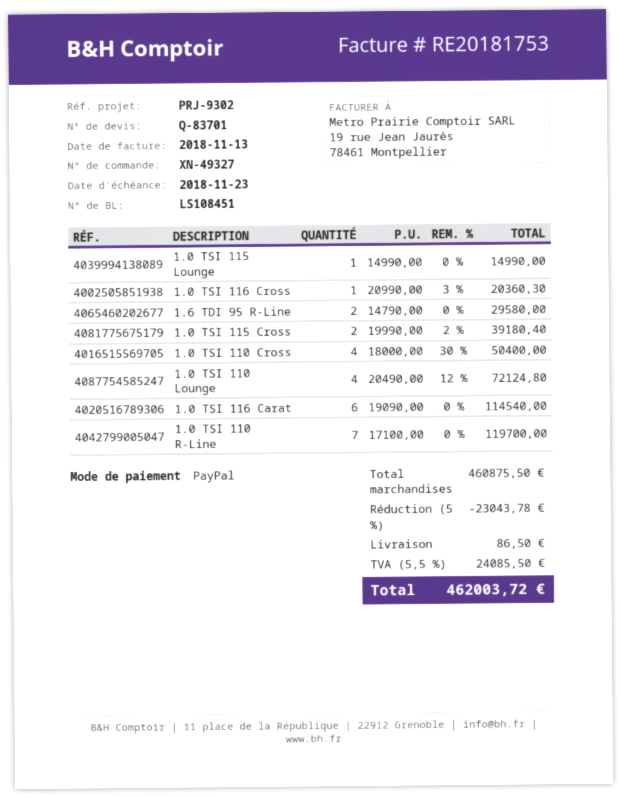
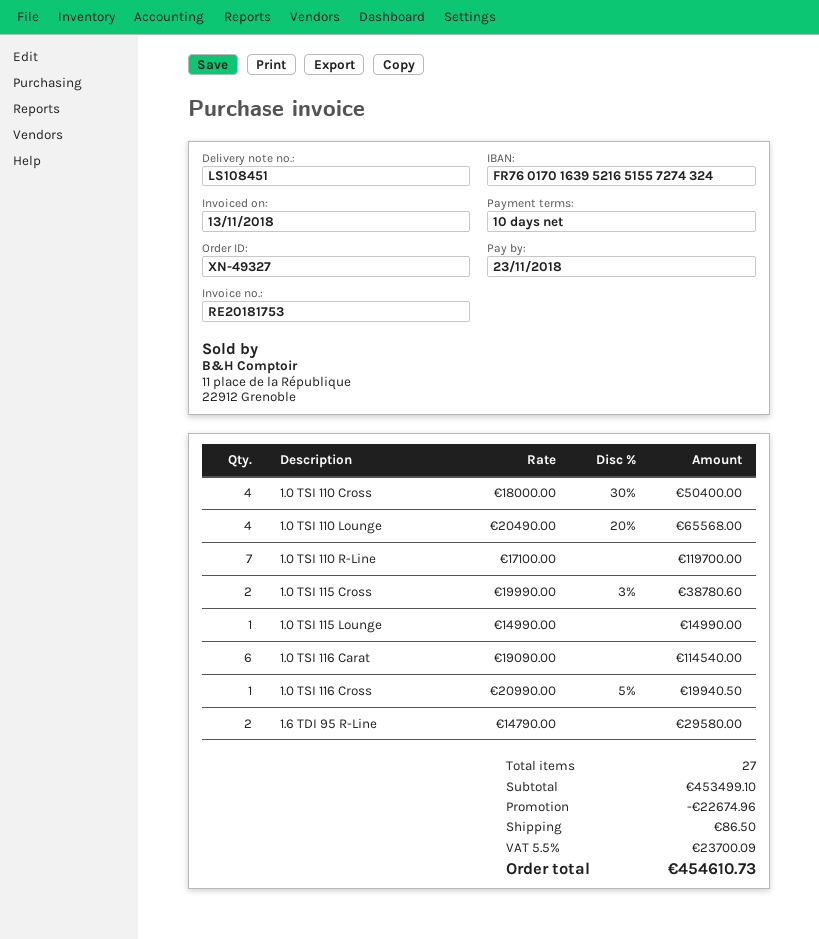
1.0 TSI 116 Cross: 1 x 20990.00 - 3% = 20360.30 -> 1 x 20990.00 - 5% = 19940.50
1.0 TSI 115 Cross: 2 x 19990.00 - 2% = 39180.40 -> 2 x 19990.00 - 3% = 38780.60
1.0 TSI 110 Lounge: 4 x 20490.00 - 12% = 72124.80 -> 4 x 20490.00 - 20% = 65568.00
subtotal: 460875.50 -> 453499.10
discount: 23043.78 -> 22674.96
tax: 5.5% = 24085.50 -> 5.5% = 23700.09
total: 462003.72 -> 454610.73

